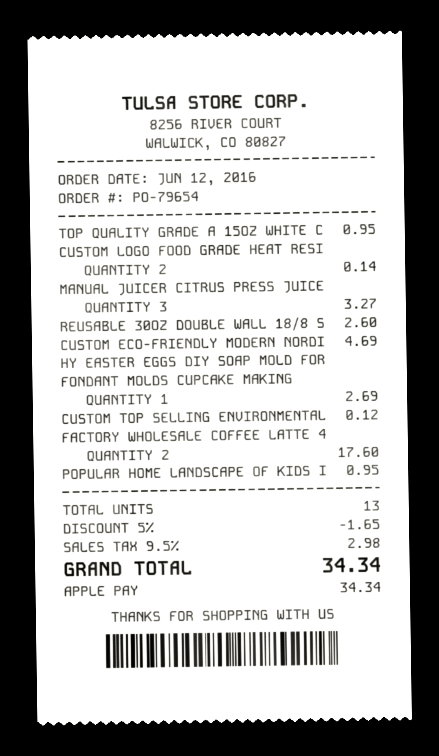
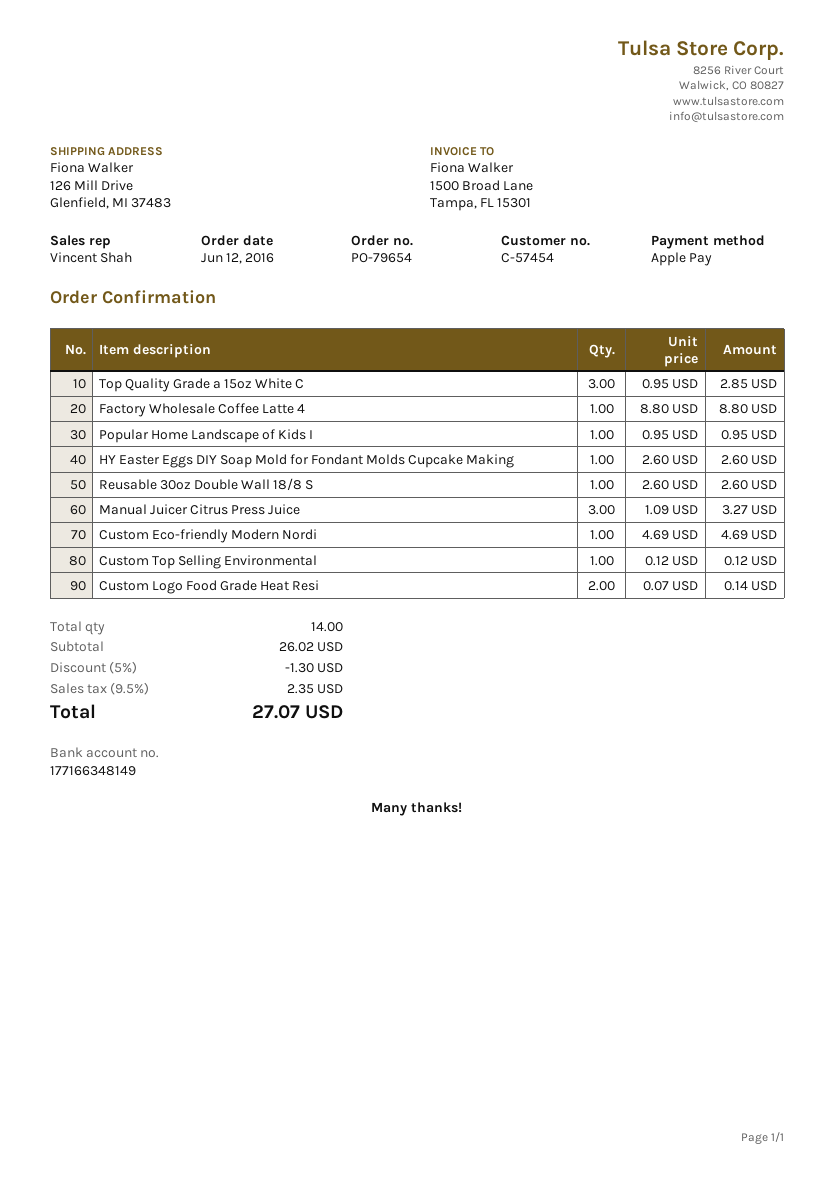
TOP QUALITY GRADE A 15OZ WHITE C: 1 for 0.95 -> 3 for 2.85
HY EASTER EGGS DIY SOAP MOLD FOR FONDANT MOLDS CUPCAKE MAKING: 1 for 2.69 -> 1 for 2.60
FACTORY WHOLESALE COFFEE LATTE 4: 2 for 17.60 -> 1 for 8.80
total quantity: 13 -> 14
discount: 5% = 1.65 -> 5% = 1.30
tax: 9.5% = 2.98 -> 9.5% = 2.35
total: 34.34 -> 27.07

